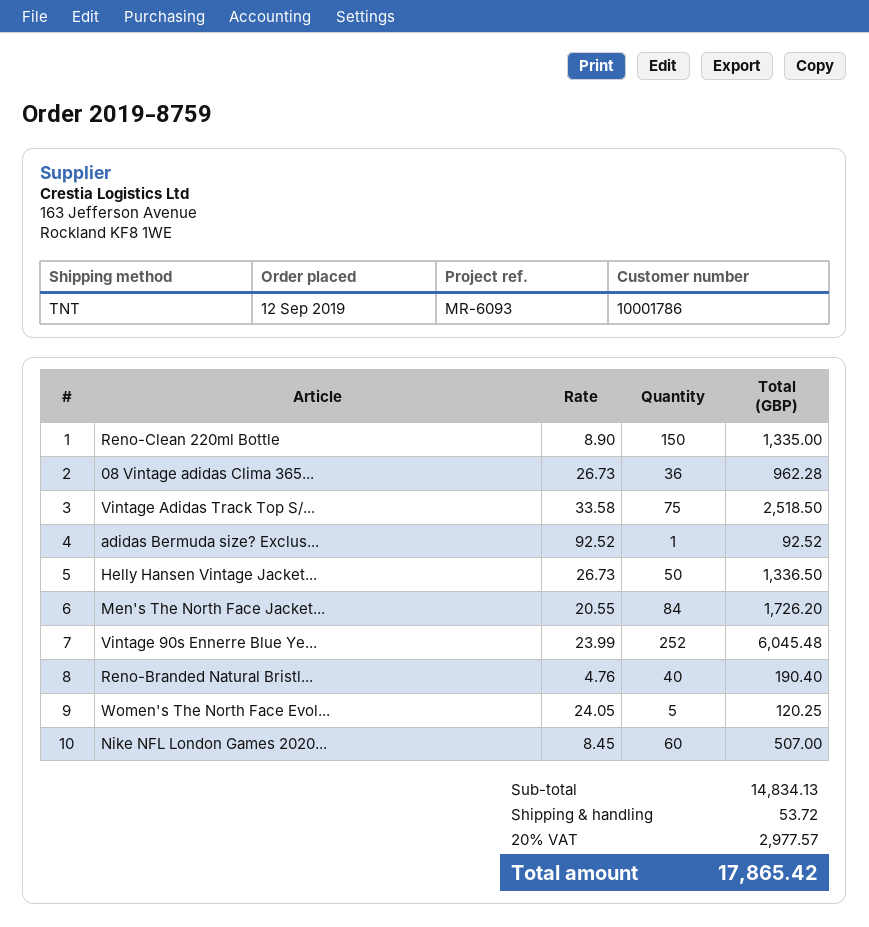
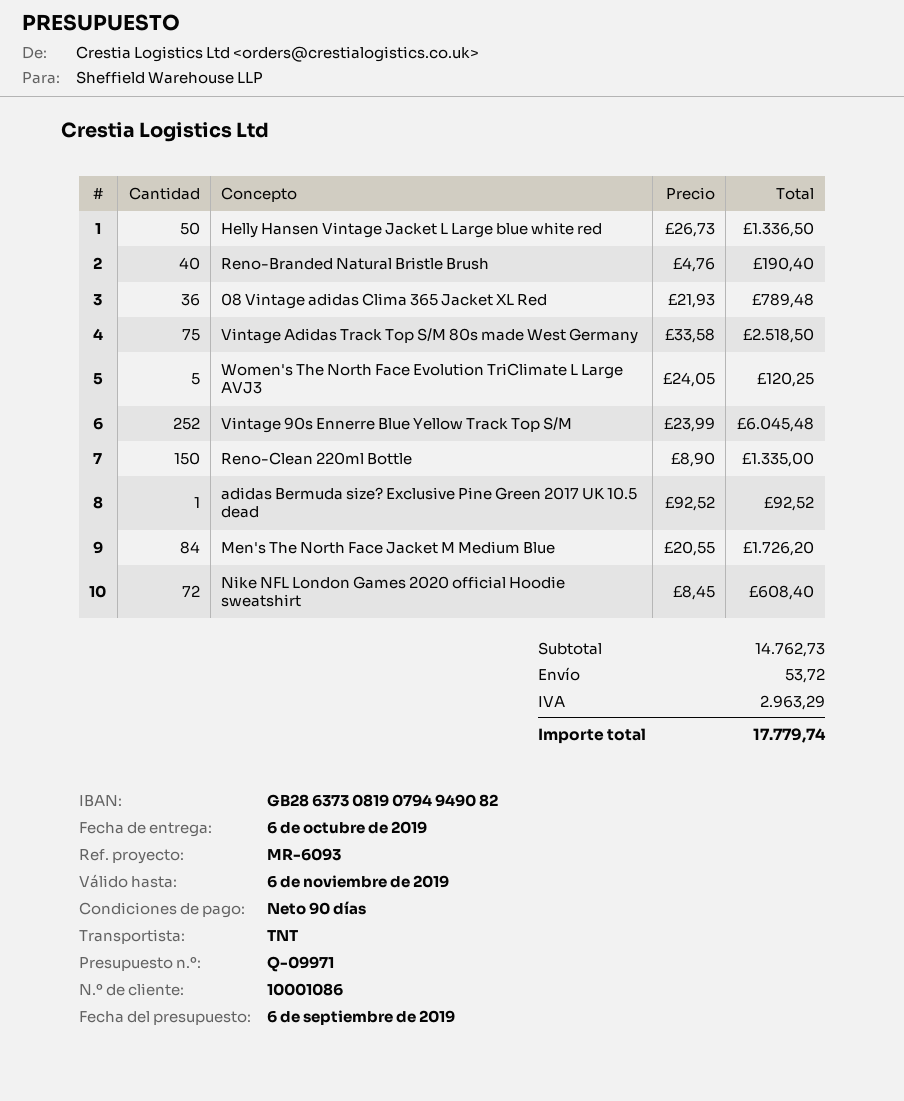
customer number: 10001786 -> 10001086
08 Vintage adidas Clima 365...: 36 x 26.73 = 962.28 -> 36 x 21.93 = 789.48
Nike NFL London Games 2020...: 60 x 8.45 = 507.00 -> 72 x 8.45 = 608.40
subtotal: 14834.13 -> 14762.73
tax: 2977.57 -> 2963.29
total: 17865.42 -> 17779.74

